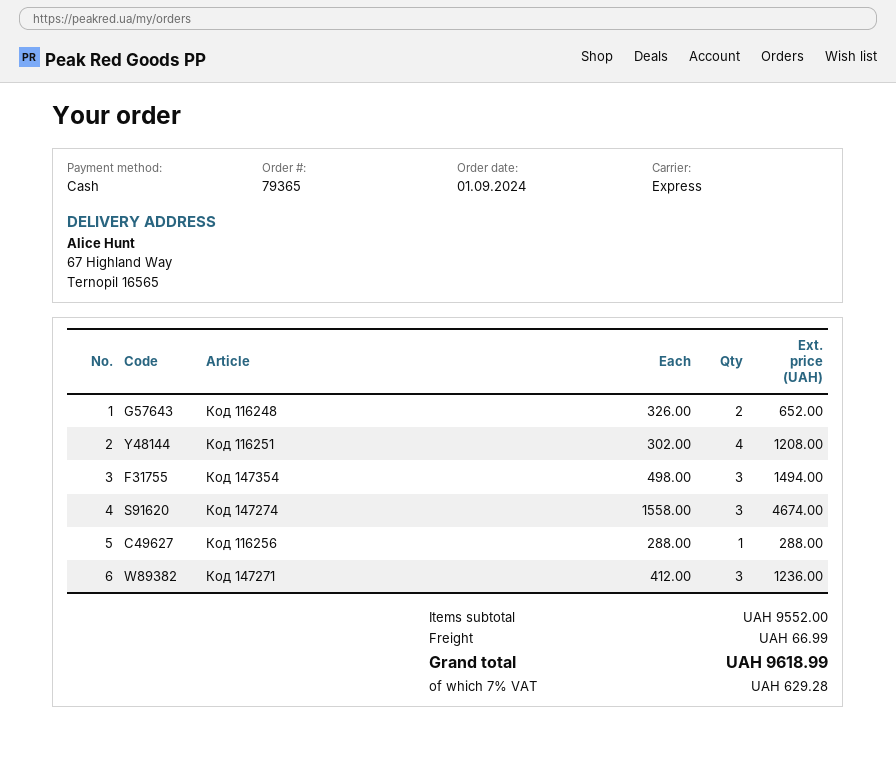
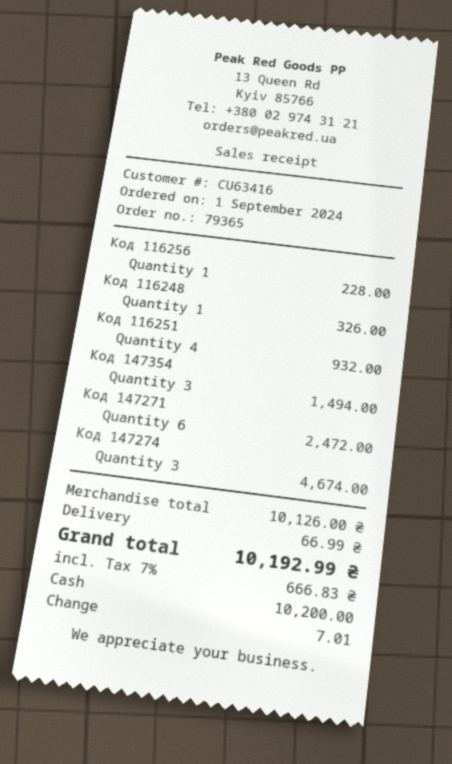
Код 116248: 2 for 652.00 -> 1 for 326.00
Код 116251: 4 for 1208.00 -> 4 for 932.00
Код 116256: 1 for 288.00 -> 1 for 228.00
Код 147271: 3 for 1236.00 -> 6 for 2472.00
subtotal: 9552.00 -> 10126.00
tax: 7% = 629.28 -> 7% = 666.83
total: 9618.99 -> 10192.99

